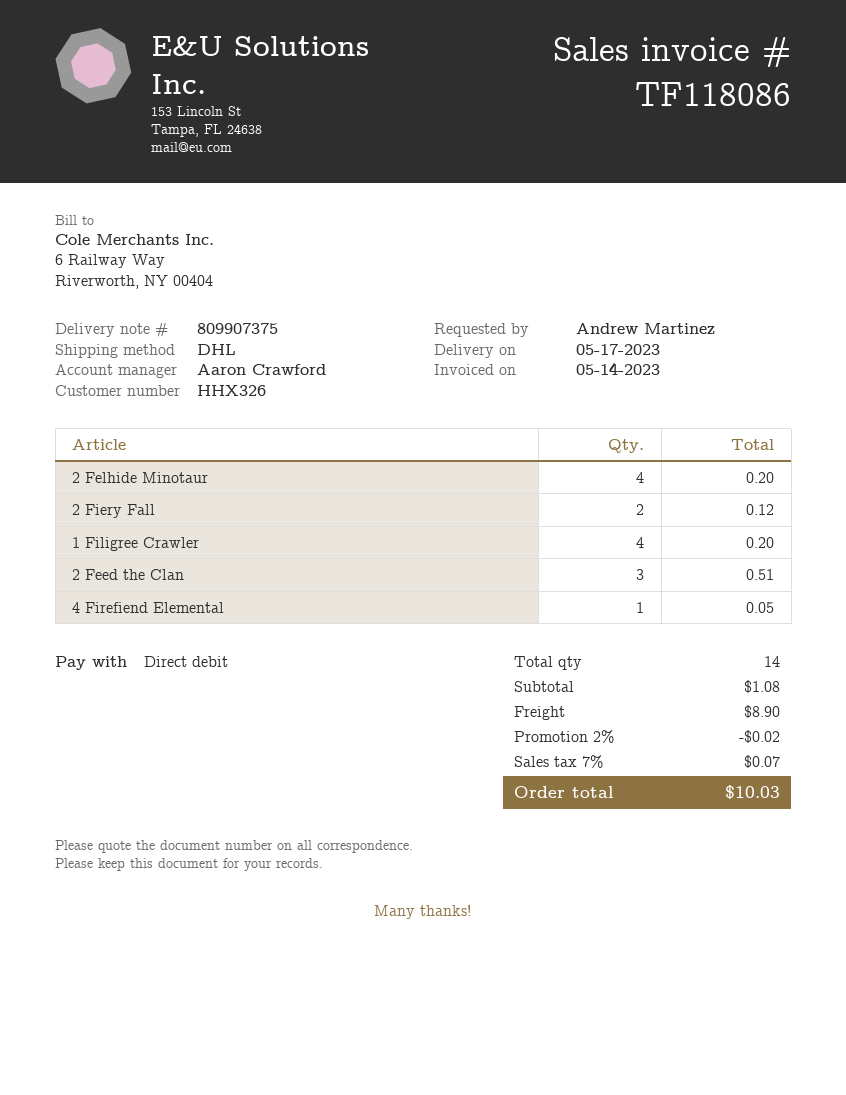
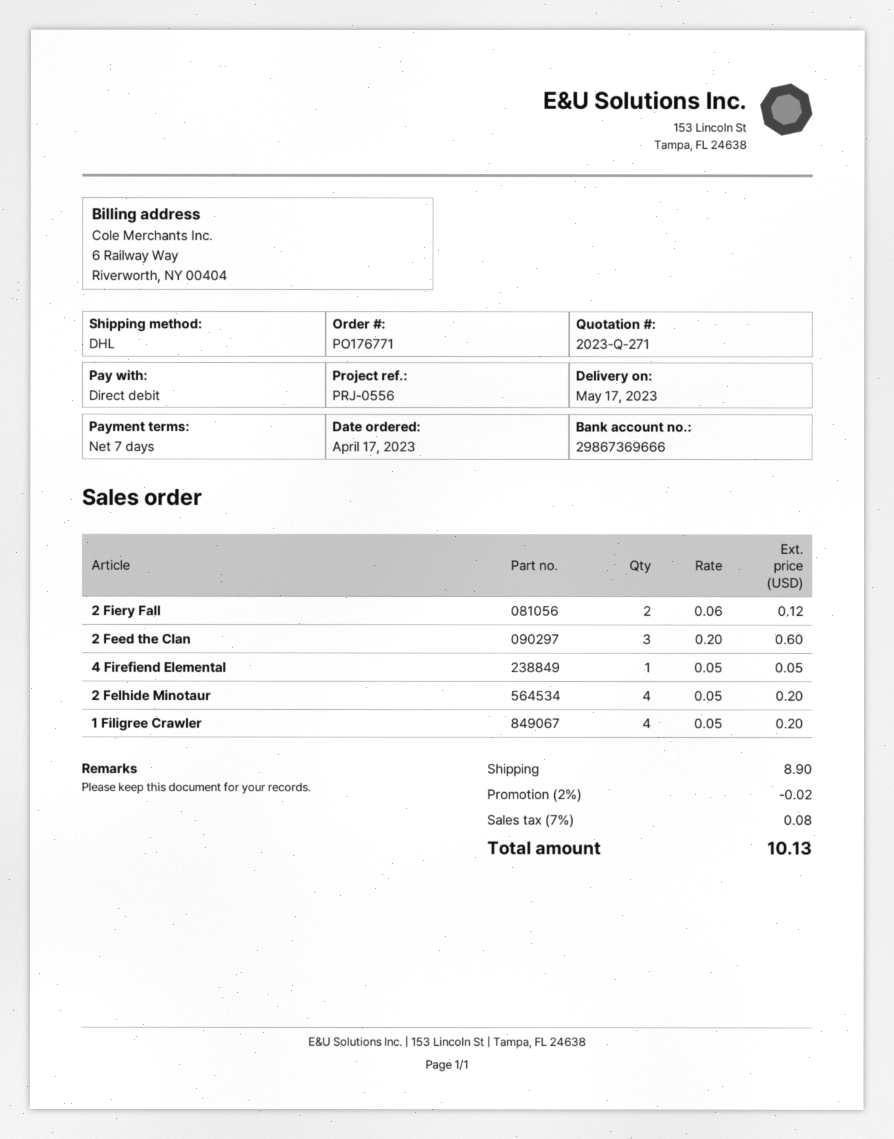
2 Feed the Clan: 3 for 0.51 -> 3 for 0.60
tax: 7% = 0.07 -> 7% = 0.08
total: 10.03 -> 10.13

